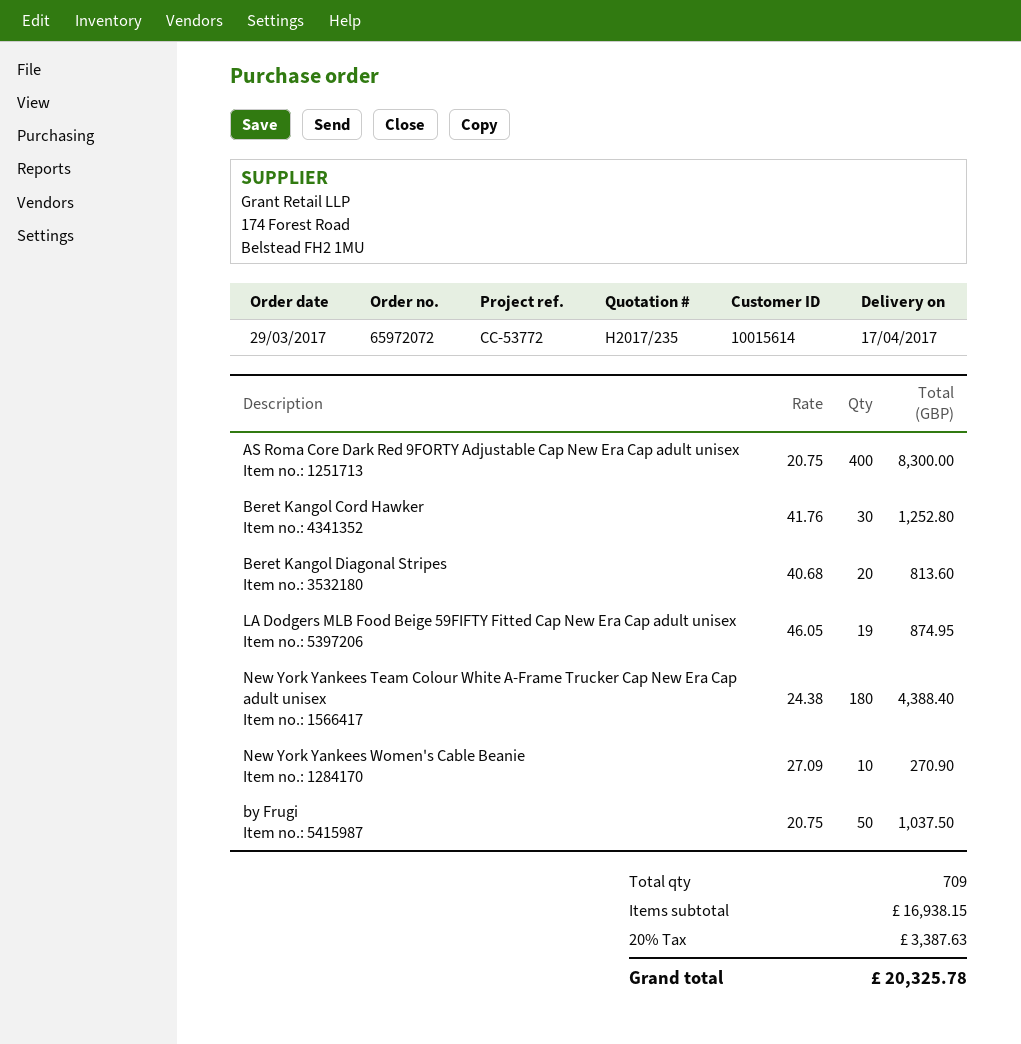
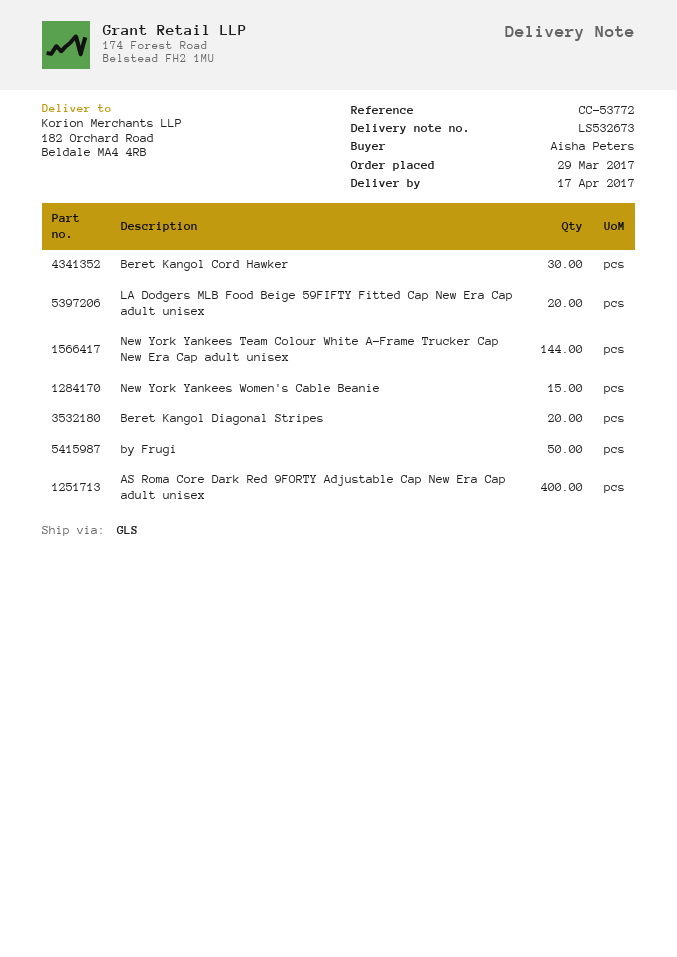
LA Dodgers MLB Food Beige 59FIFTY Fitted Cap New Era Cap adult unisex: 19 -> 20
New York Yankees Team Colour White A-Frame Trucker Cap New Era Cap adult unisex: 180 -> 144
New York Yankees Women's Cable Beanie: 10 -> 15

